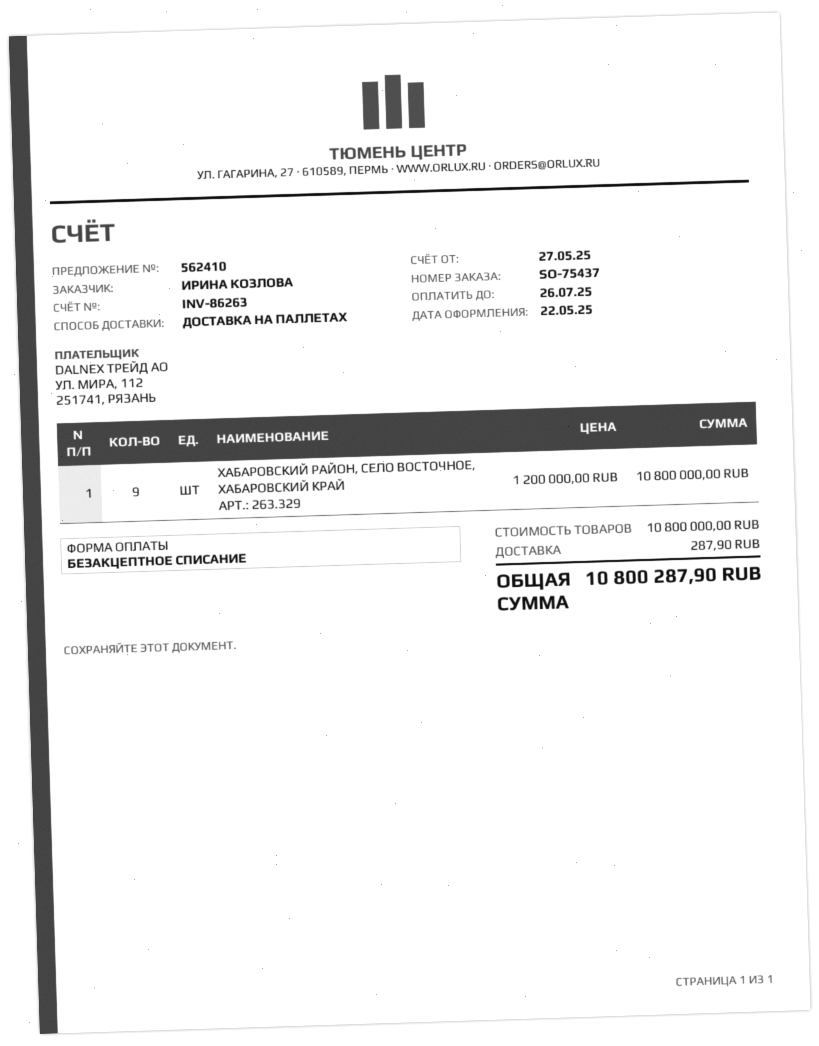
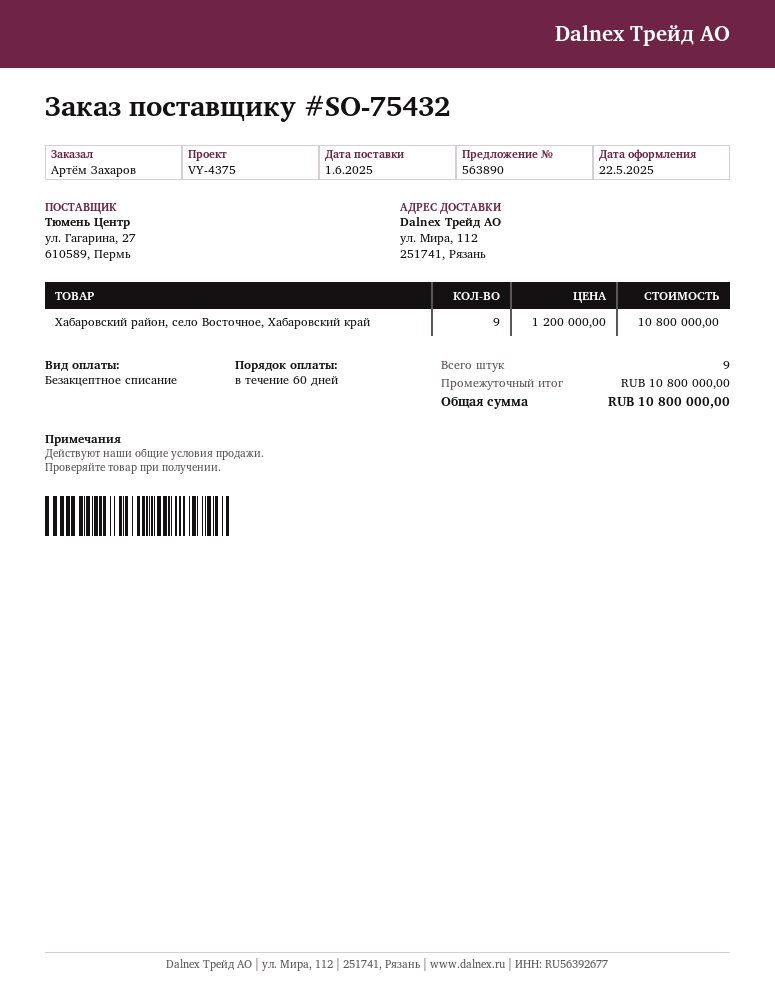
quote number: 562410 -> 563890
order number: SO-75437 -> SO-75432
ordered by: ИРИНА КОЗЛОВА -> Артём Захаров
shipping: 287.90 -> none
total: 10800287.90 -> 10800000.00

